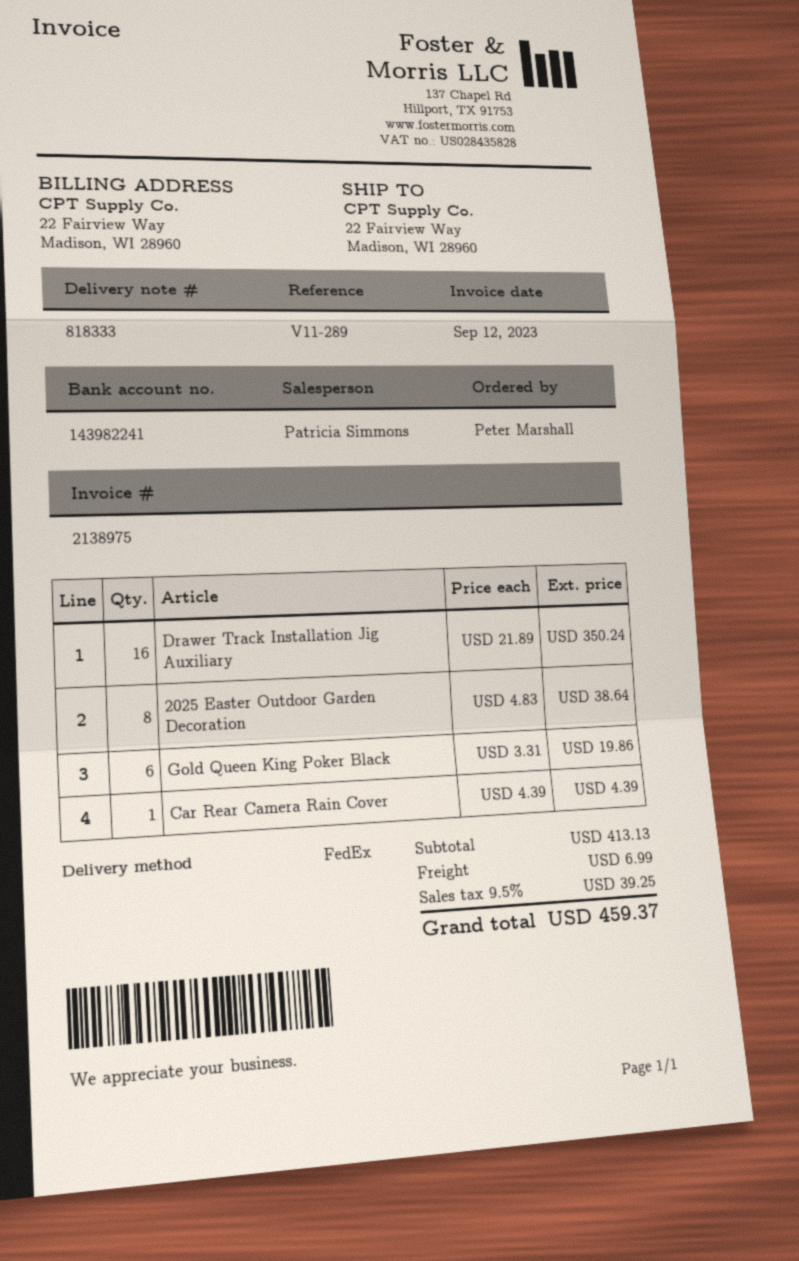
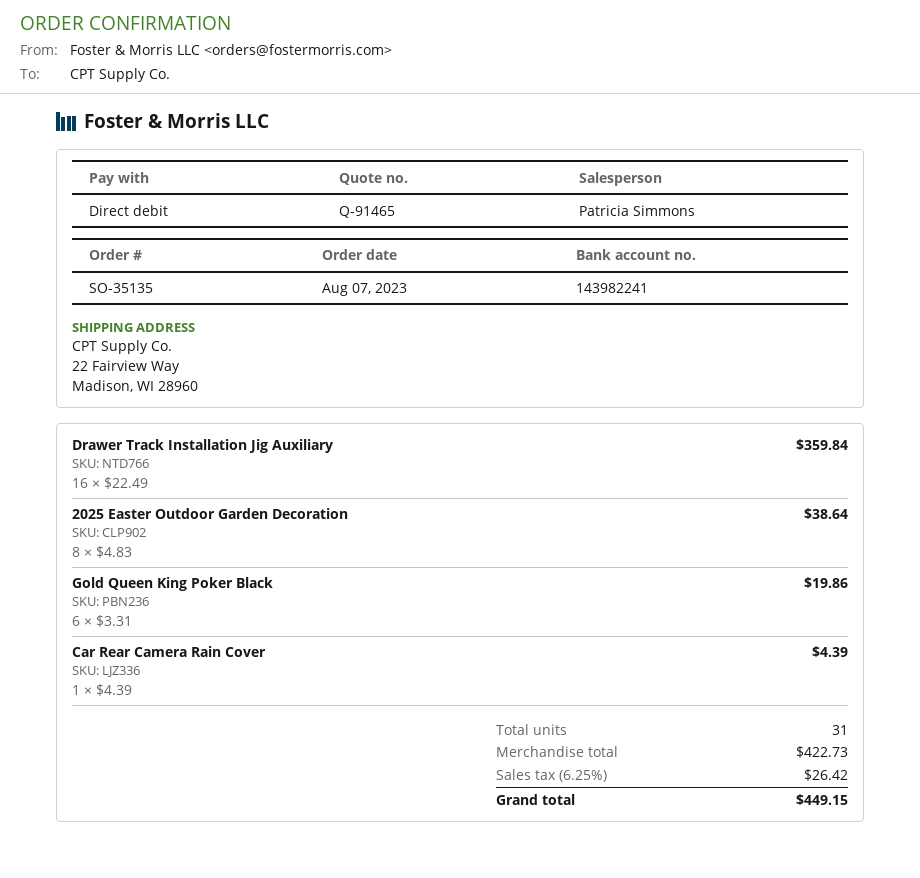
Drawer Track Installation Jig Auxiliary: 16 x 21.89 = 350.24 -> 16 x 22.49 = 359.84
subtotal: 413.13 -> 422.73
shipping: 6.99 -> none
tax: 9.5% = 39.25 -> 6.25% = 26.42
total: 459.37 -> 449.15

